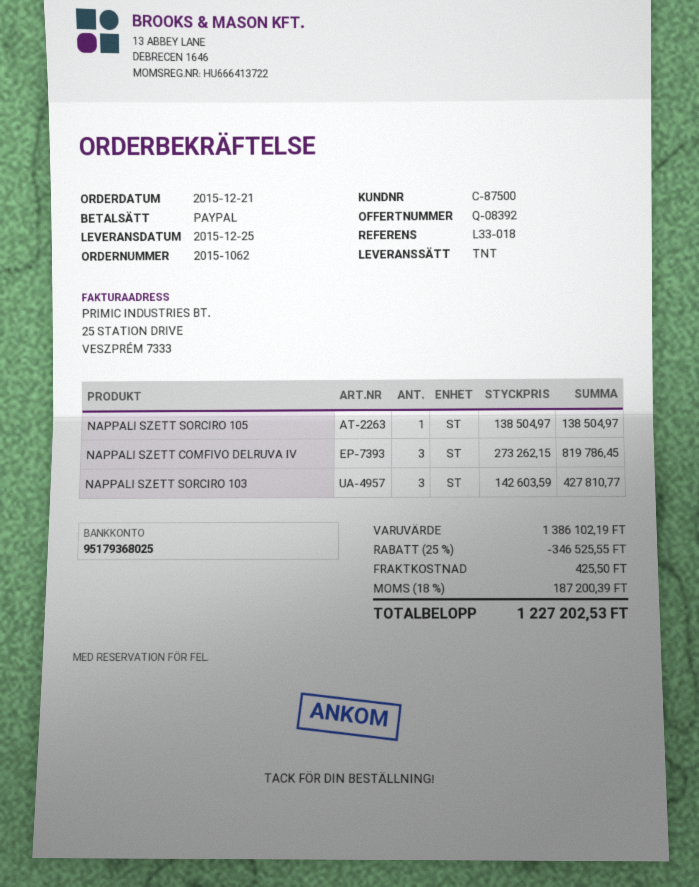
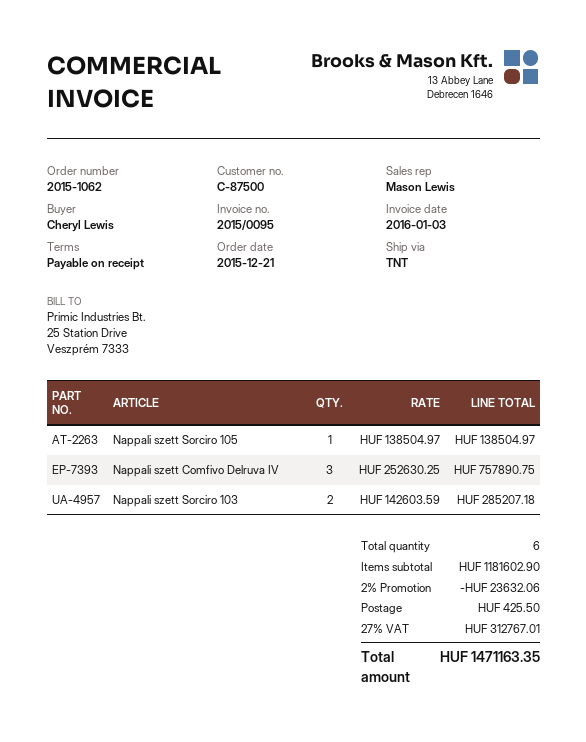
NAPPALI SZETT COMFIVO DELRUVA IV: 3 x 273262.15 = 819786.45 -> 3 x 252630.25 = 757890.75
NAPPALI SZETT SORCIRO 103: 3 x 142603.59 = 427810.77 -> 2 x 142603.59 = 285207.18
subtotal: 1386102.19 -> 1181602.90
discount: 25% = 346525.55 -> 2% = 23632.06
tax: 18% = 187200.39 -> 27% = 312767.01
total: 1227202.53 -> 1471163.35

